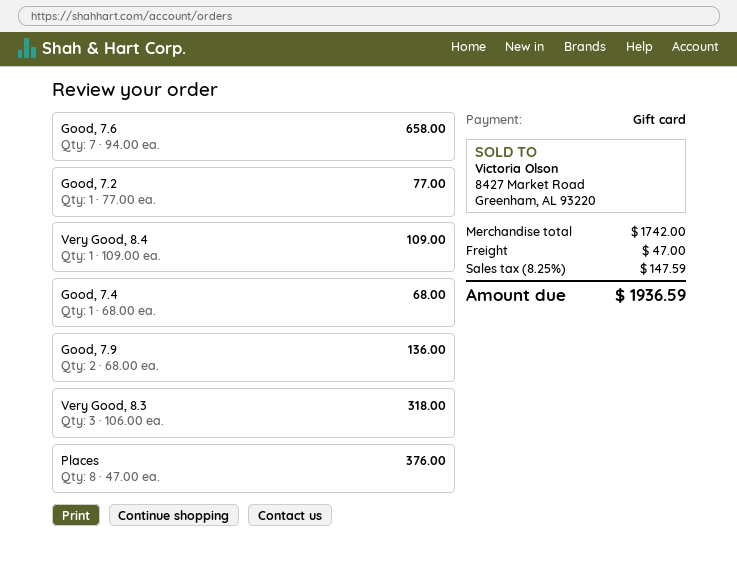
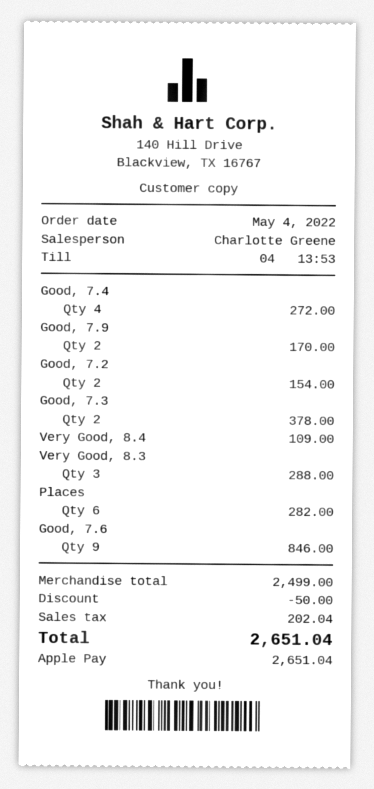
payment method: gift card -> Apple Pay
Good, 7.6: 7 for 658.00 -> 9 for 846.00
Good, 7.2: 1 for 77.00 -> 2 for 154.00
Good, 7.4: 1 for 68.00 -> 4 for 272.00
Good, 7.9: 2 for 136.00 -> 2 for 170.00
Very Good, 8.3: 3 for 318.00 -> 3 for 288.00
Places: 8 for 376.00 -> 6 for 282.00
Good, 7.3: none -> 2 for 378.00
subtotal: 1742.00 -> 2499.00
discount: none -> 50.00
shipping: 47.00 -> none
tax: 147.59 -> 202.04
total: 1936.59 -> 2651.04

